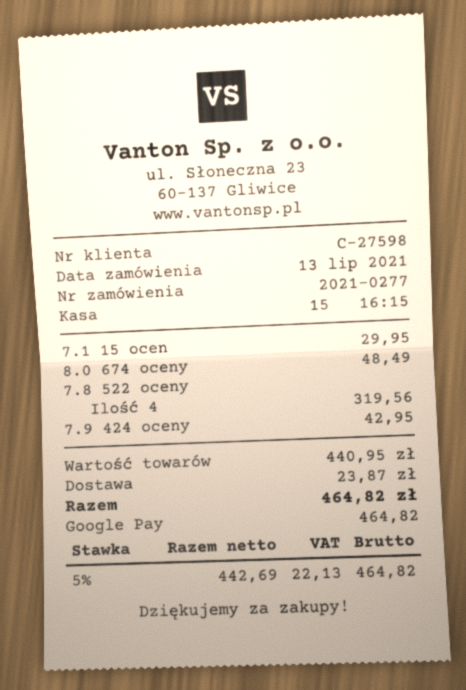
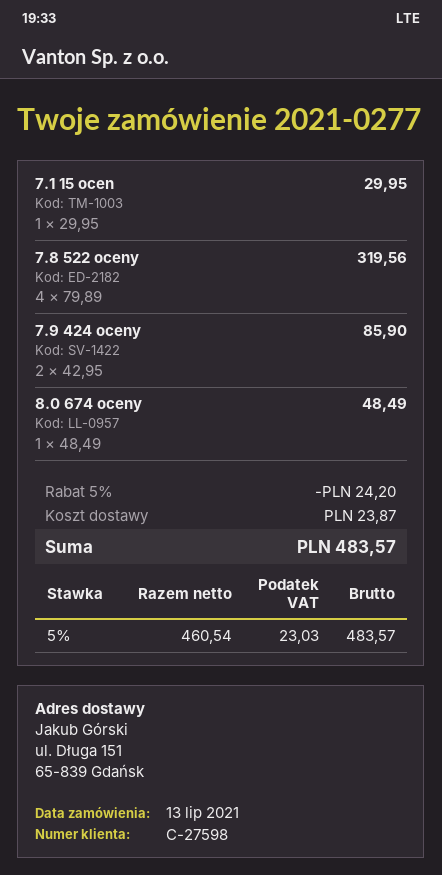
7.9 424 oceny: 1 for 42.95 -> 2 for 85.90
discount: none -> 5% = 24.20
net: 442.69 -> 460.54
tax: 5% = 22.13 -> 5% = 23.03
total: 464.82 -> 483.57

